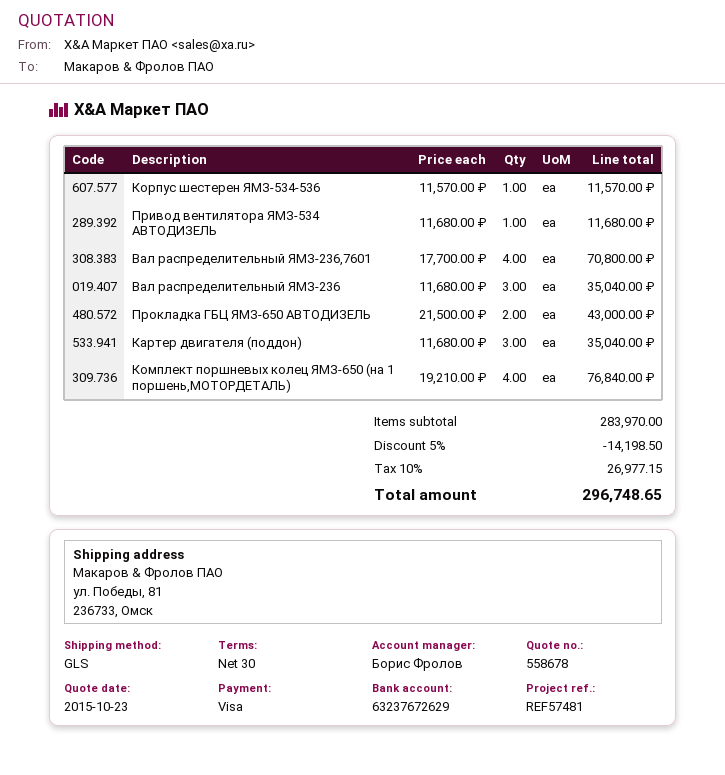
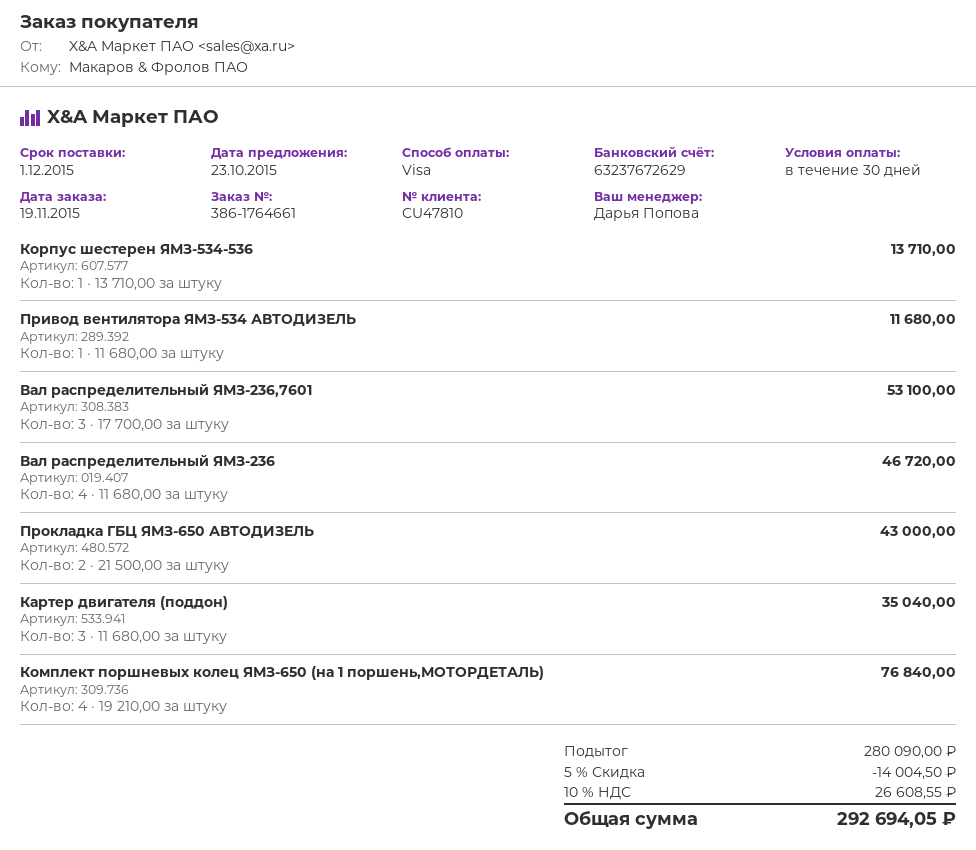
sales rep: Борис Фролов -> Дарья Попова
Корпус шестерен ЯМЗ-534-536: 1 x 11570.00 = 11570.00 -> 1 x 13710.00 = 13710.00
Вал распределительный ЯМЗ-236,7601: 4 x 17700.00 = 70800.00 -> 3 x 17700.00 = 53100.00
Вал распределительный ЯМЗ-236: 3 x 11680.00 = 35040.00 -> 4 x 11680.00 = 46720.00
subtotal: 283970.00 -> 280090.00
discount: 5% = 14198.50 -> 5% = 14004.50
tax: 10% = 26977.15 -> 10% = 26608.55
total: 296748.65 -> 292694.05

